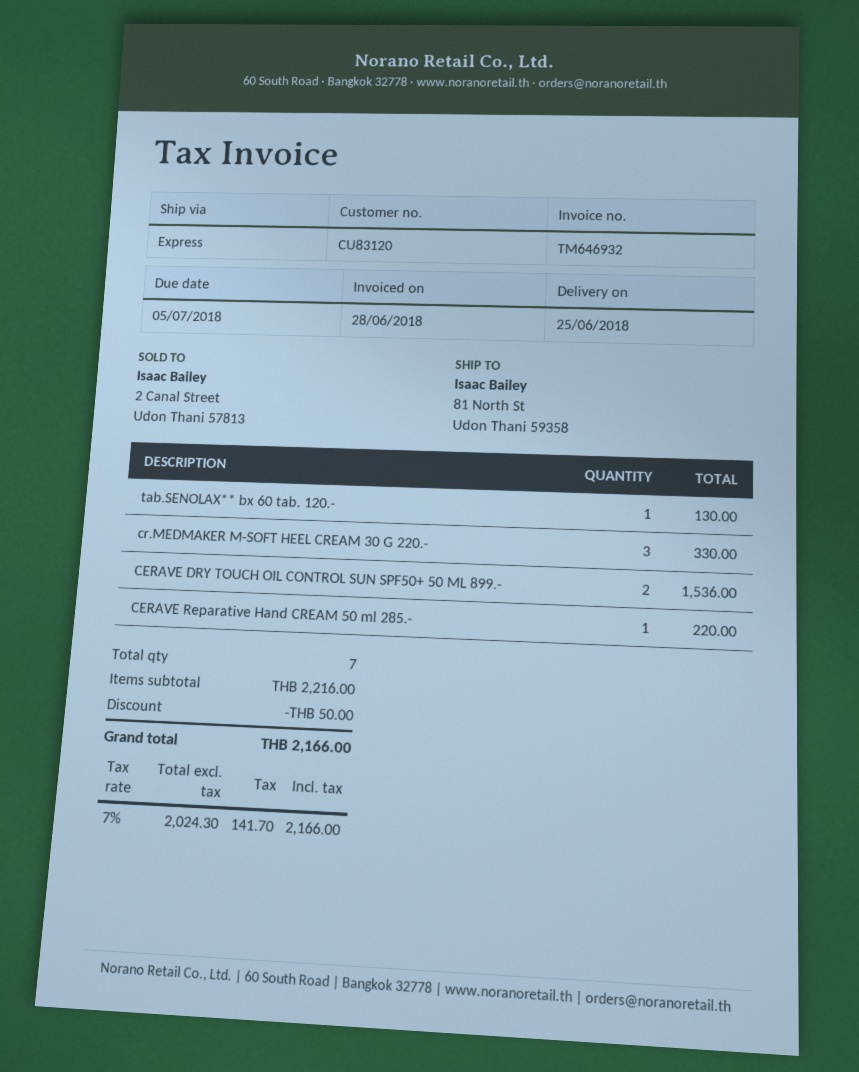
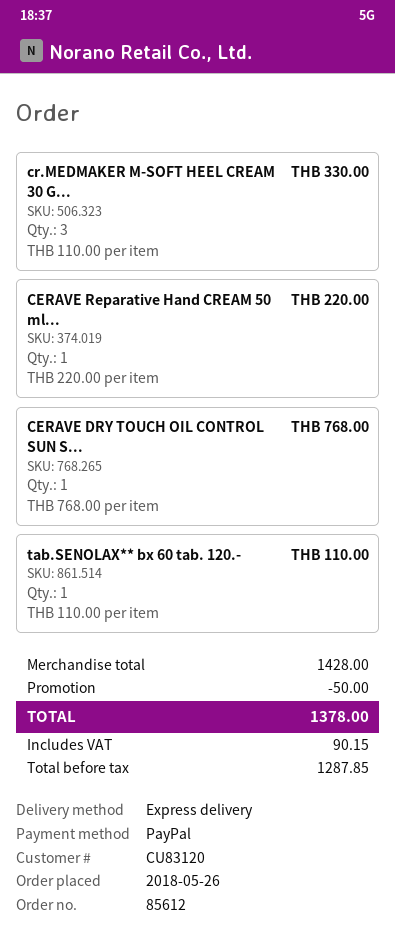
tab.SENOLAX** bx 60 tab. 120.-: 1 for 130.00 -> 1 for 110.00
CERAVE DRY TOUCH OIL CONTROL SUN SPF50+ 50 ML 899.-: 2 for 1536.00 -> 1 for 768.00
subtotal: 2216.00 -> 1428.00
net: 2024.30 -> 1287.85
tax: 141.70 -> 90.15
total: 2166.00 -> 1378.00

